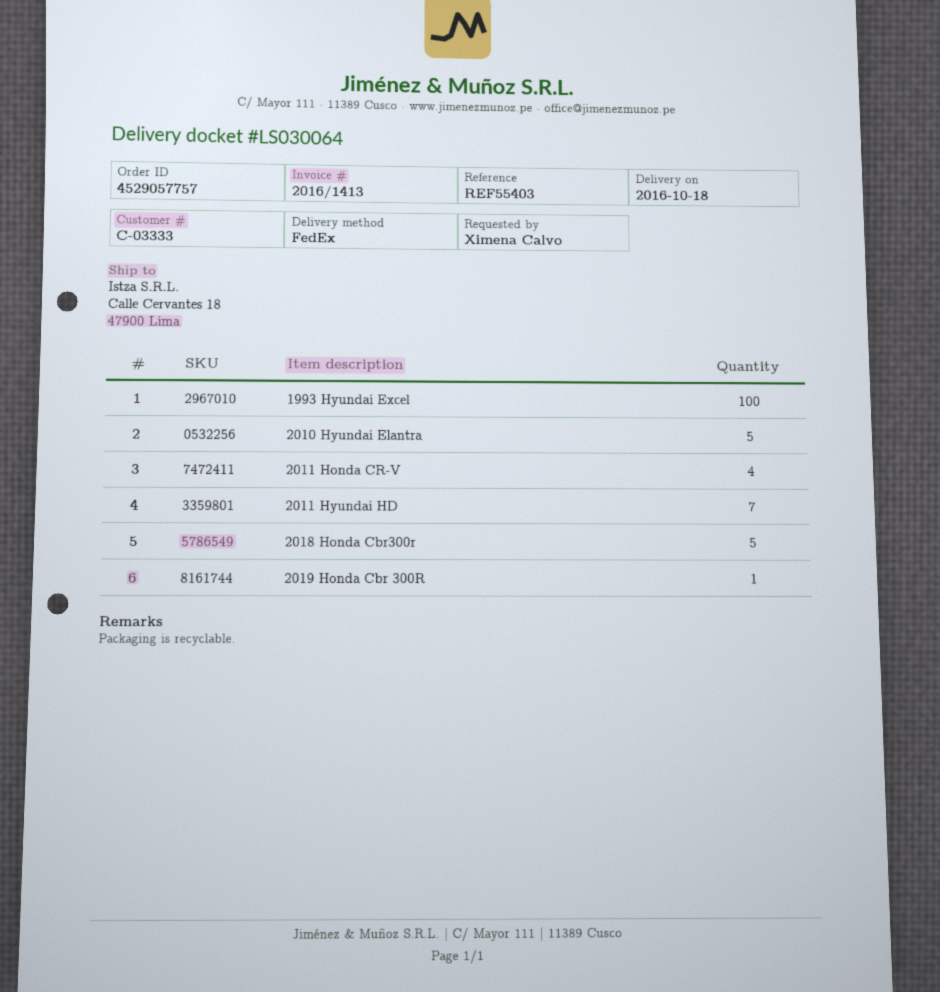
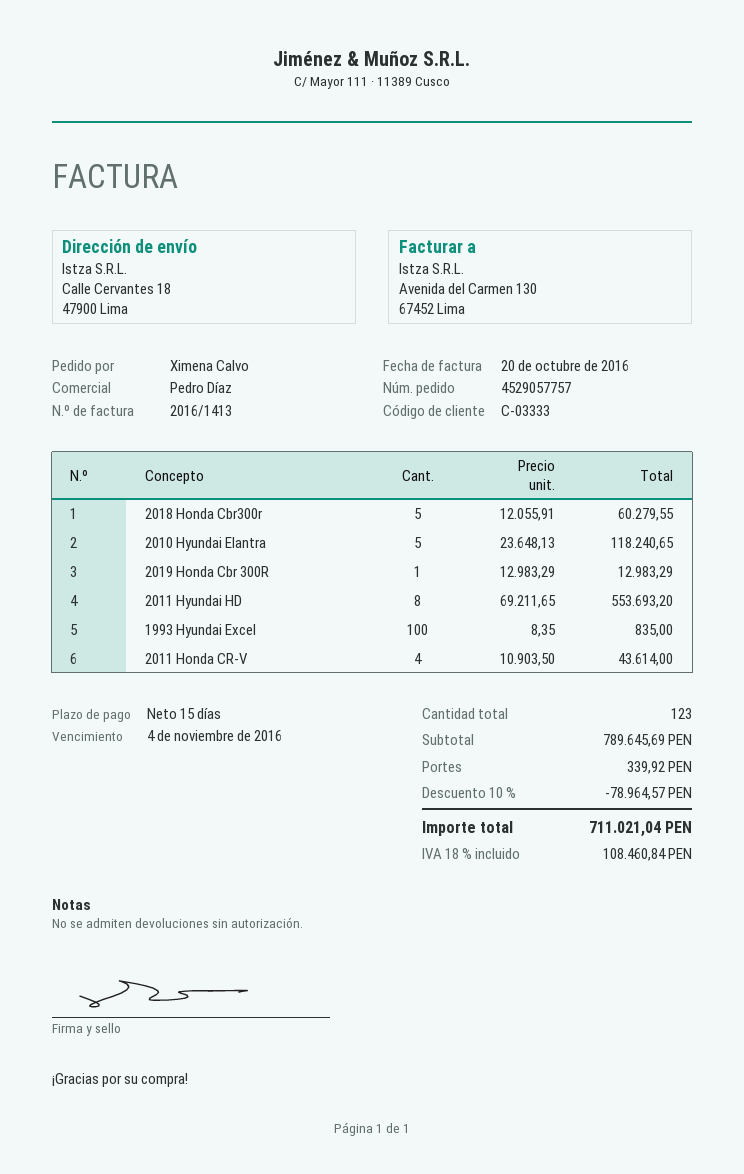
2011 Hyundai HD: 7 -> 8

